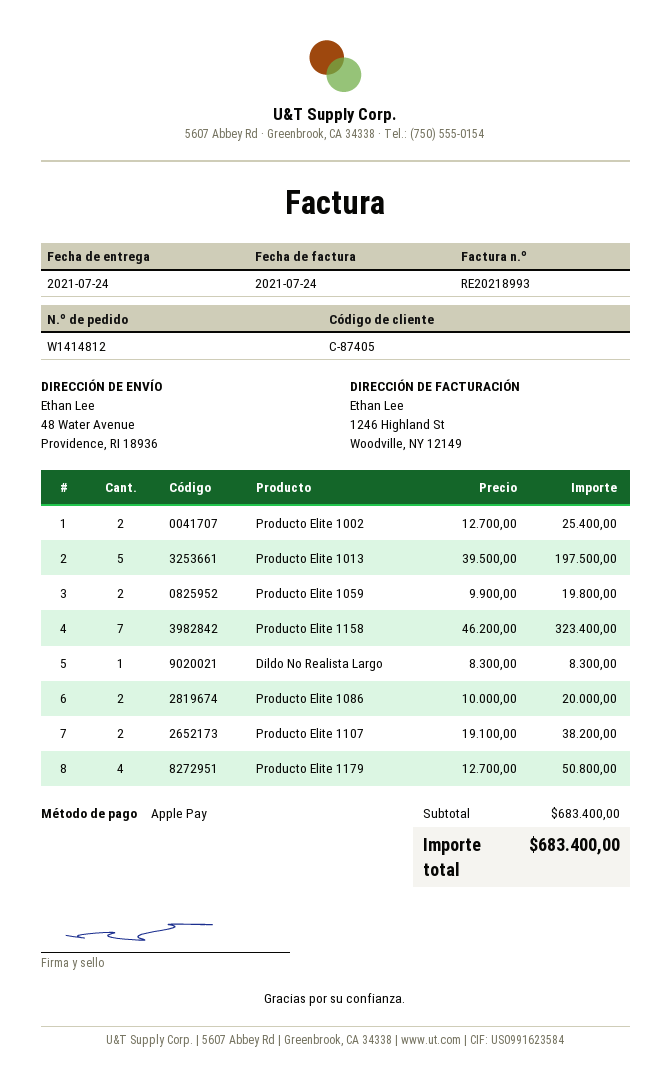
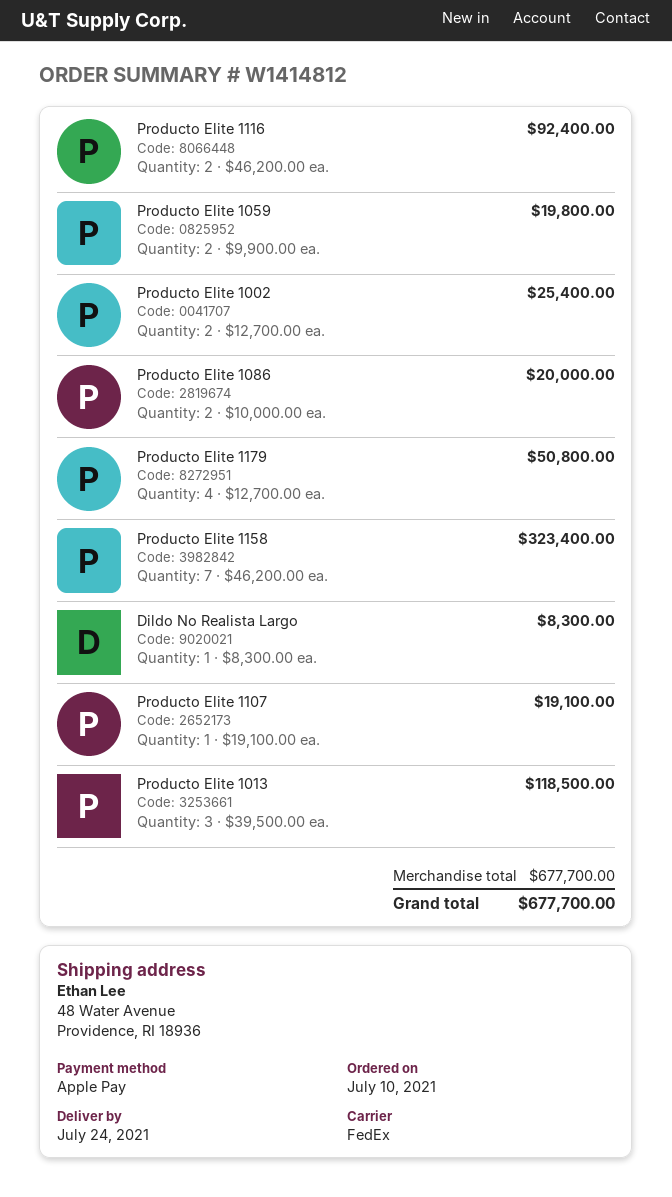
Producto Elite 1013: 5 x 39500.00 = 197500.00 -> 3 x 39500.00 = 118500.00
Producto Elite 1107: 2 x 19100.00 = 38200.00 -> 1 x 19100.00 = 19100.00
Producto Elite 1116: none -> 2 x 46200.00 = 92400.00
subtotal: 683400.00 -> 677700.00
total: 683400.00 -> 677700.00

